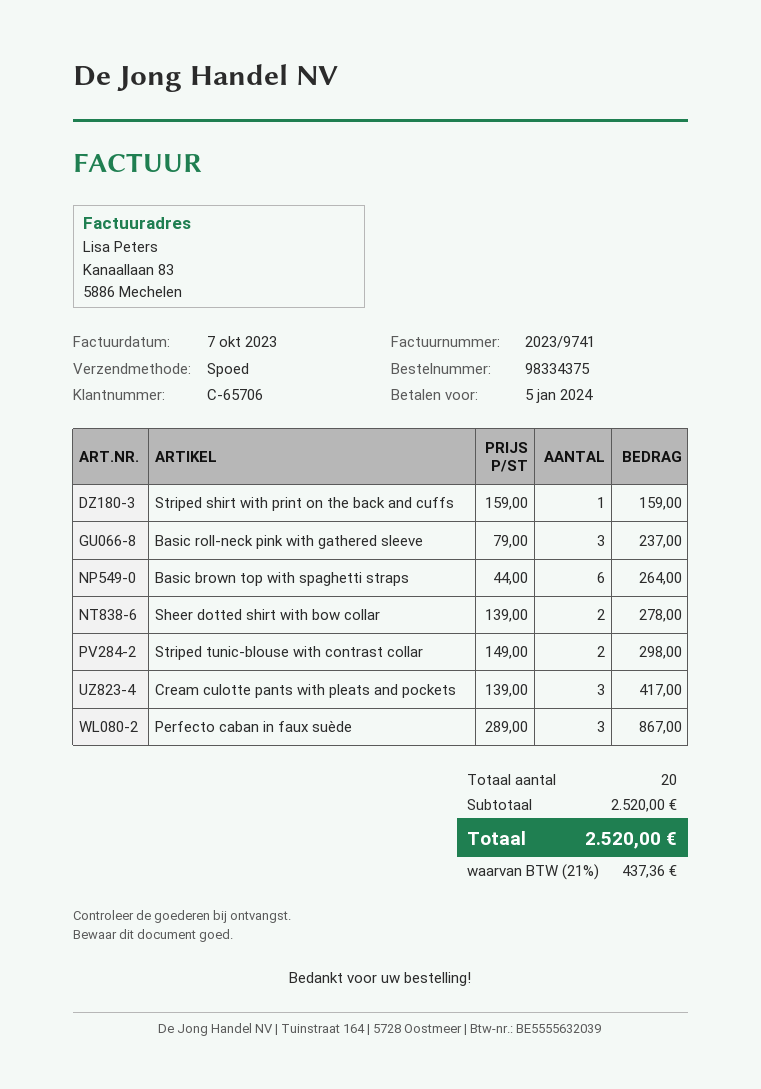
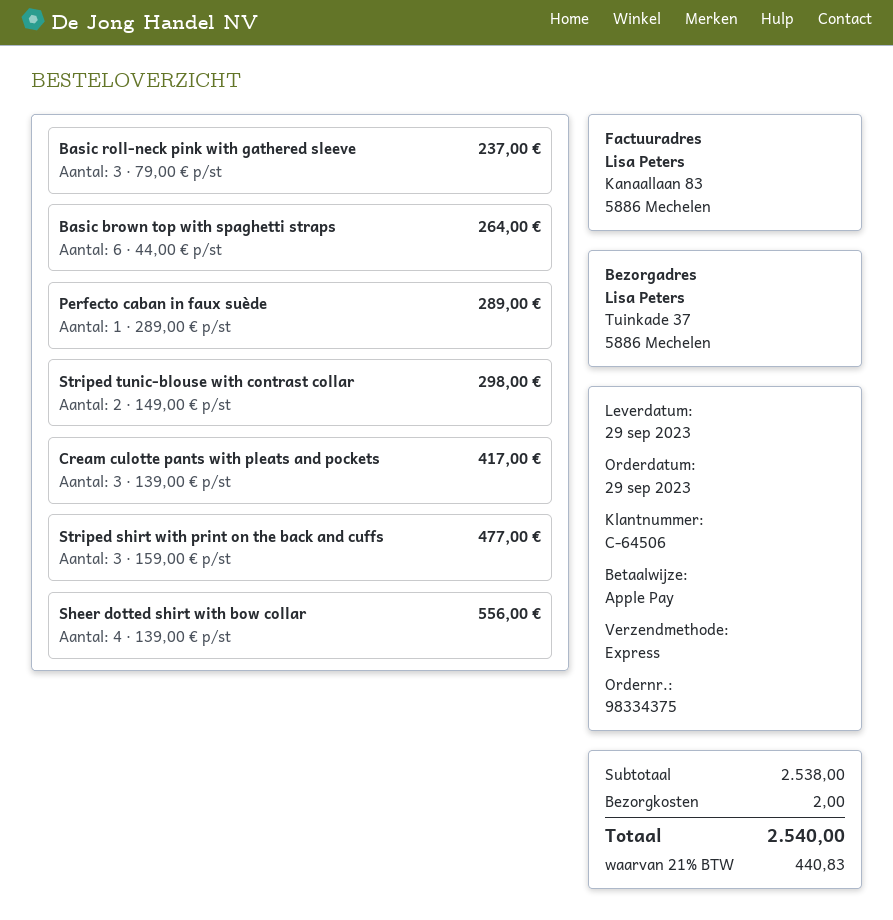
customer number: C-65706 -> C-64506
Striped shirt with print on the back and cuffs: 1 x 159.00 = 159.00 -> 3 x 159.00 = 477.00
Sheer dotted shirt with bow collar: 2 x 139.00 = 278.00 -> 4 x 139.00 = 556.00
Perfecto caban in faux suède: 3 x 289.00 = 867.00 -> 1 x 289.00 = 289.00
subtotal: 2520.00 -> 2538.00
shipping: none -> 2.00
tax: 21% = 437.36 -> 21% = 440.83
total: 2520.00 -> 2540.00

